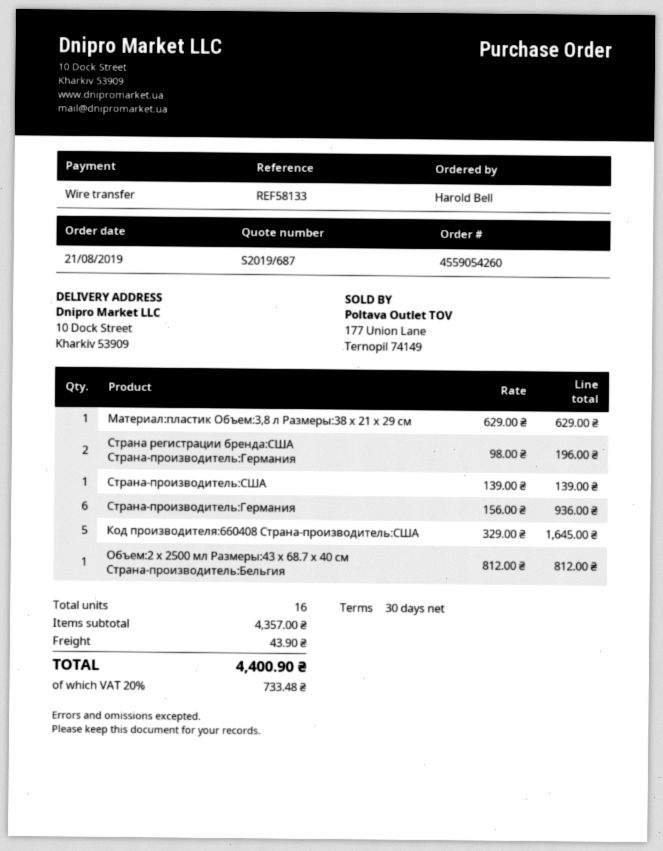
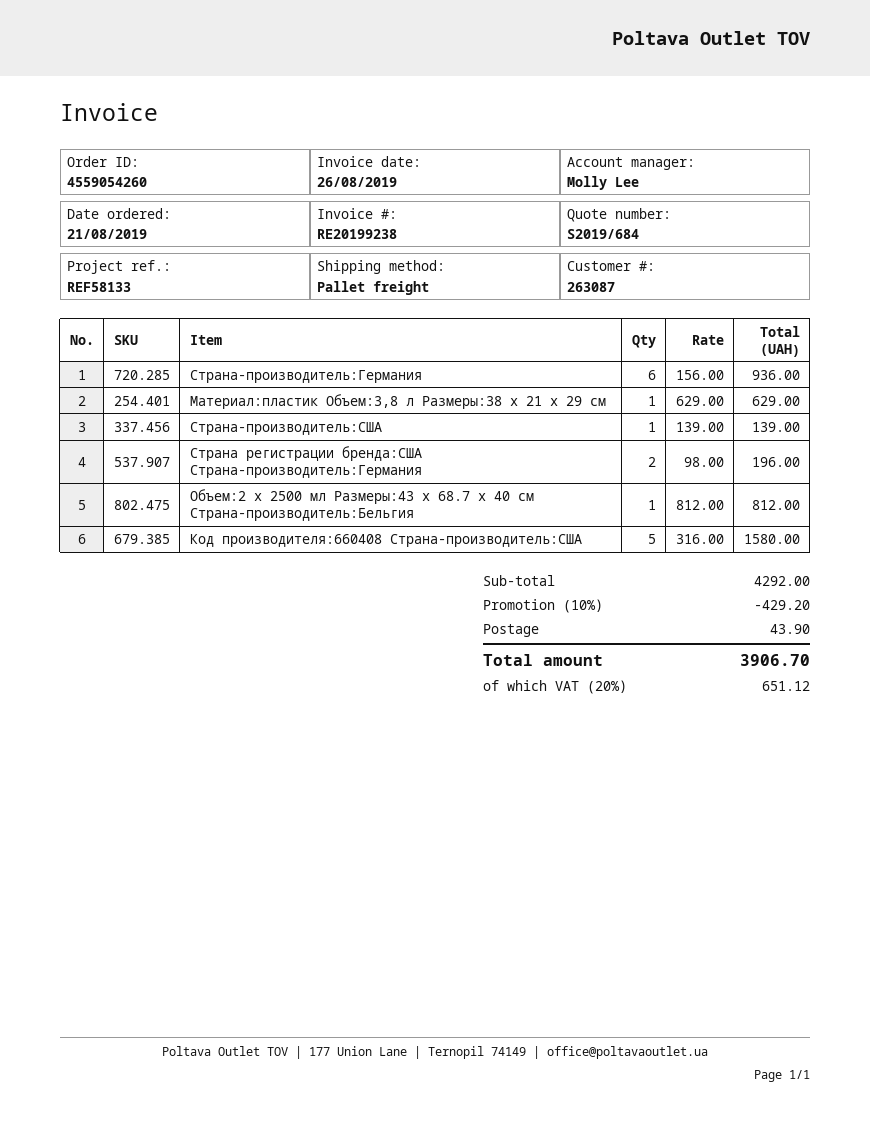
quote number: S2019/687 -> S2019/684
Код производителя:660408 Страна-производитель:США: 5 x 329.00 = 1645.00 -> 5 x 316.00 = 1580.00
subtotal: 4357.00 -> 4292.00
discount: none -> 10% = 429.20
tax: 20% = 733.48 -> 20% = 651.12
total: 4400.90 -> 3906.70

